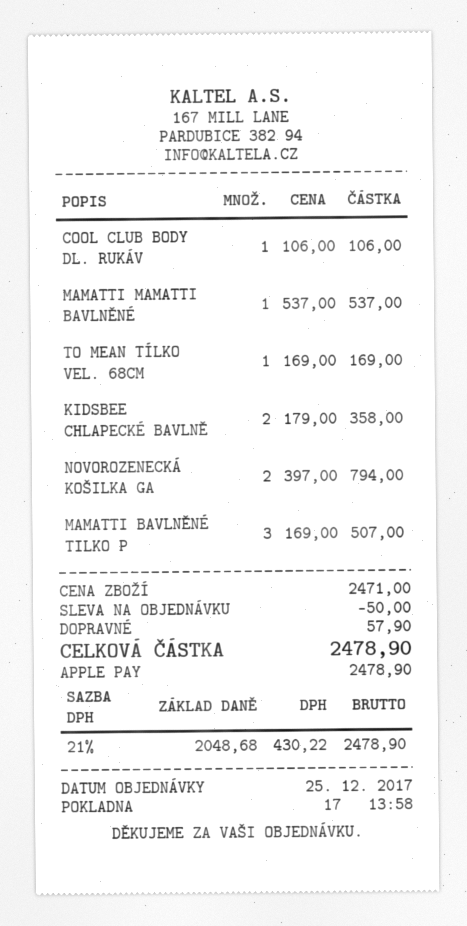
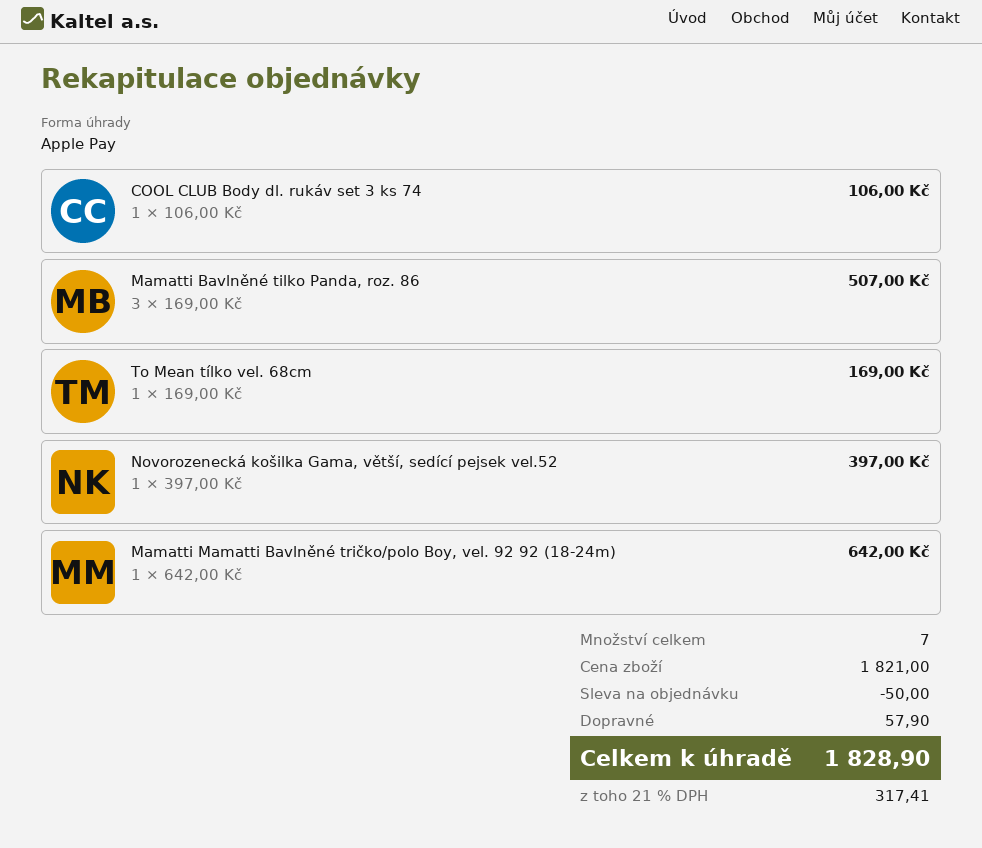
MAMATTI MAMATTI BAVLNĚNÉ: 1 x 537.00 = 537.00 -> 1 x 642.00 = 642.00
KIDSBEE CHLAPECKÉ BAVLNĚ: 2 x 179.00 = 358.00 -> none
NOVOROZENECKÁ KOŠILKA GA: 2 x 397.00 = 794.00 -> 1 x 397.00 = 397.00
subtotal: 2471.00 -> 1821.00
tax: 21% = 430.22 -> 21% = 317.41
total: 2478.90 -> 1828.90

